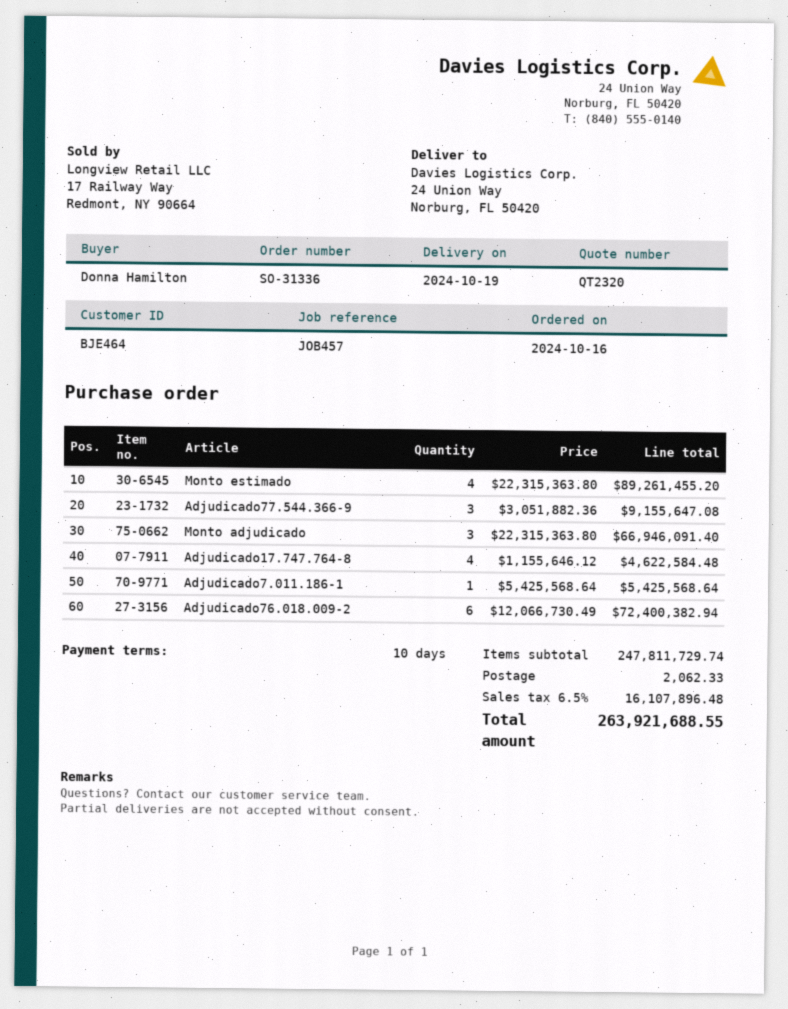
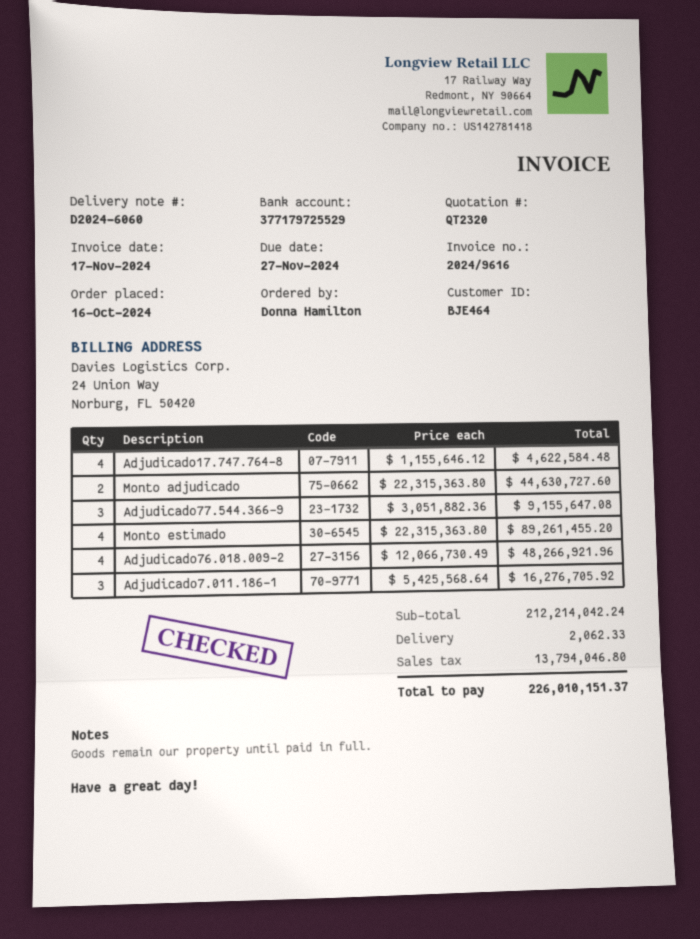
Monto adjudicado: 3 x 22315363.80 = 66946091.40 -> 2 x 22315363.80 = 44630727.60
Adjudicado7.011.186-1: 1 x 5425568.64 = 5425568.64 -> 3 x 5425568.64 = 16276705.92
Adjudicado76.018.009-2: 6 x 12066730.49 = 72400382.94 -> 4 x 12066730.49 = 48266921.96
subtotal: 247811729.74 -> 212214042.24
tax: 16107896.48 -> 13794046.80
total: 263921688.55 -> 226010151.37

